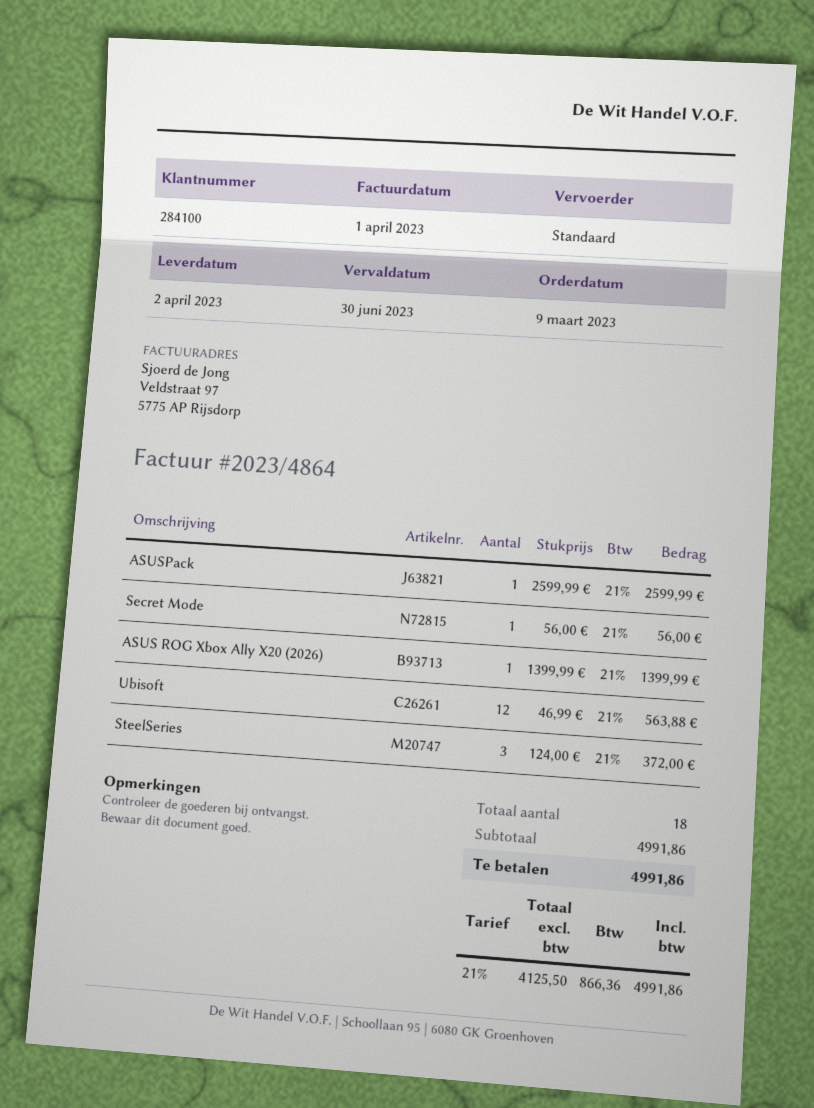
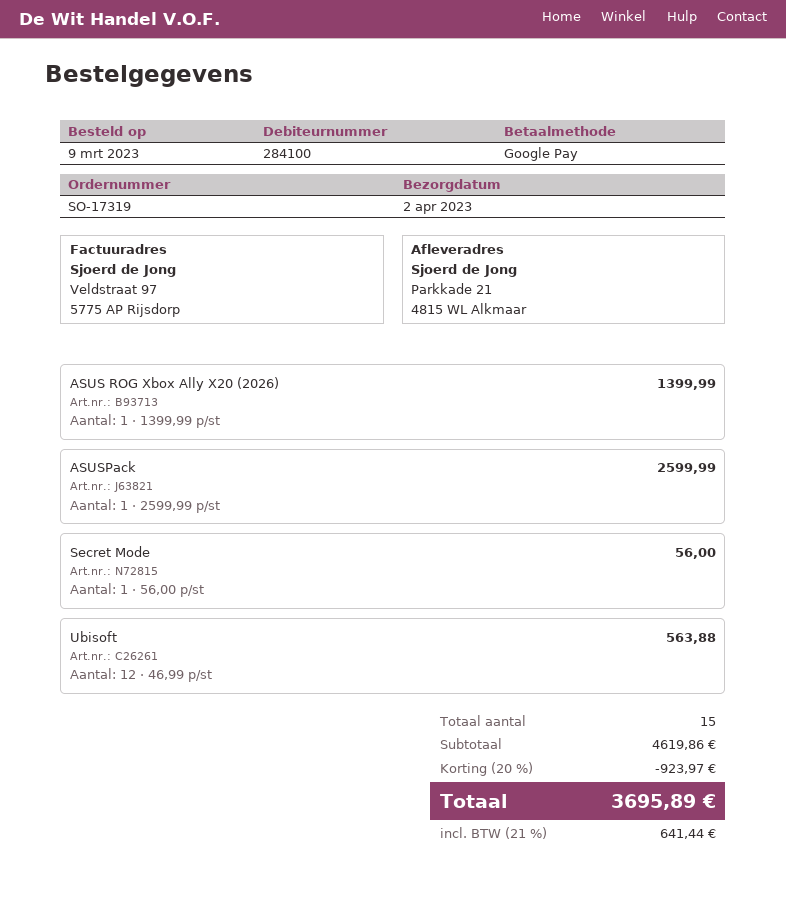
SteelSeries: 3 x 124.00 = 372.00 -> none
total quantity: 18 -> 15
subtotal: 4991.86 -> 4619.86
discount: none -> 20% = 923.97
tax: 21% = 866.36 -> 21% = 641.44
total: 4991.86 -> 3695.89

